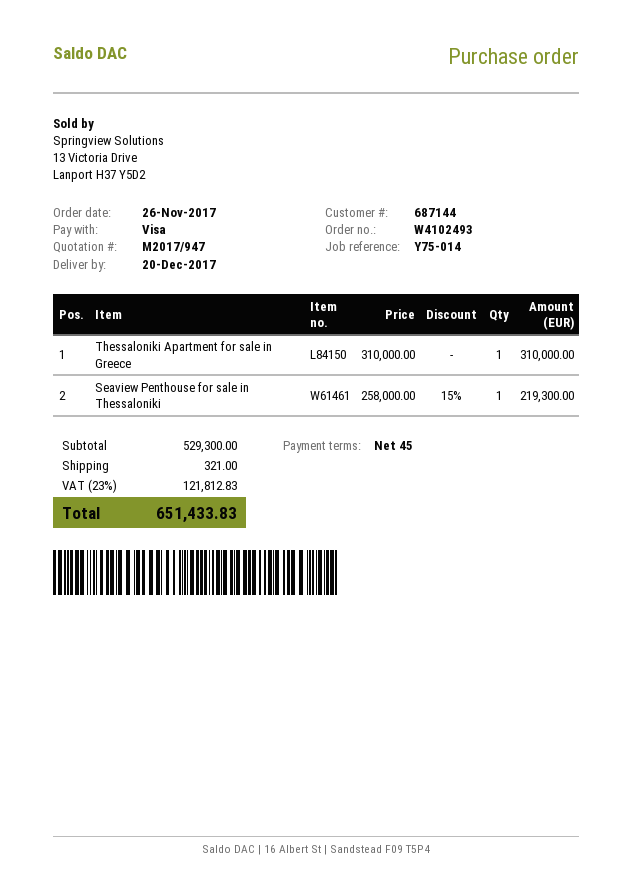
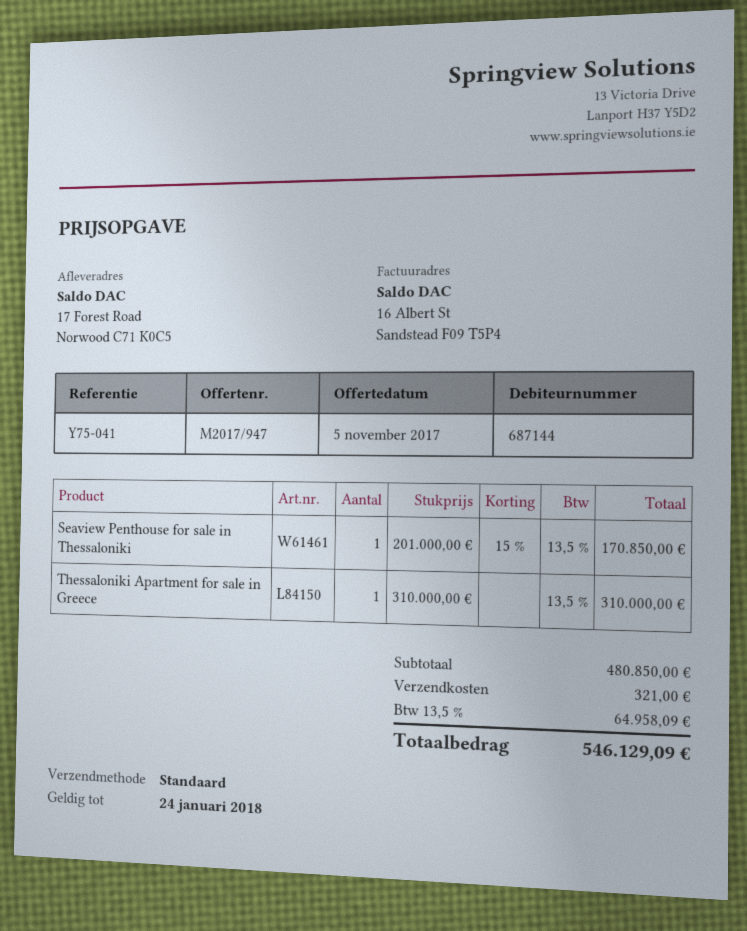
reference: Y75-014 -> Y75-041
Seaview Penthouse for sale in Thessaloniki: 1 x 258000.00 - 15% = 219300.00 -> 1 x 201000.00 - 15% = 170850.00
subtotal: 529300.00 -> 480850.00
tax: 23% = 121812.83 -> 13.5% = 64958.09
total: 651433.83 -> 546129.09

